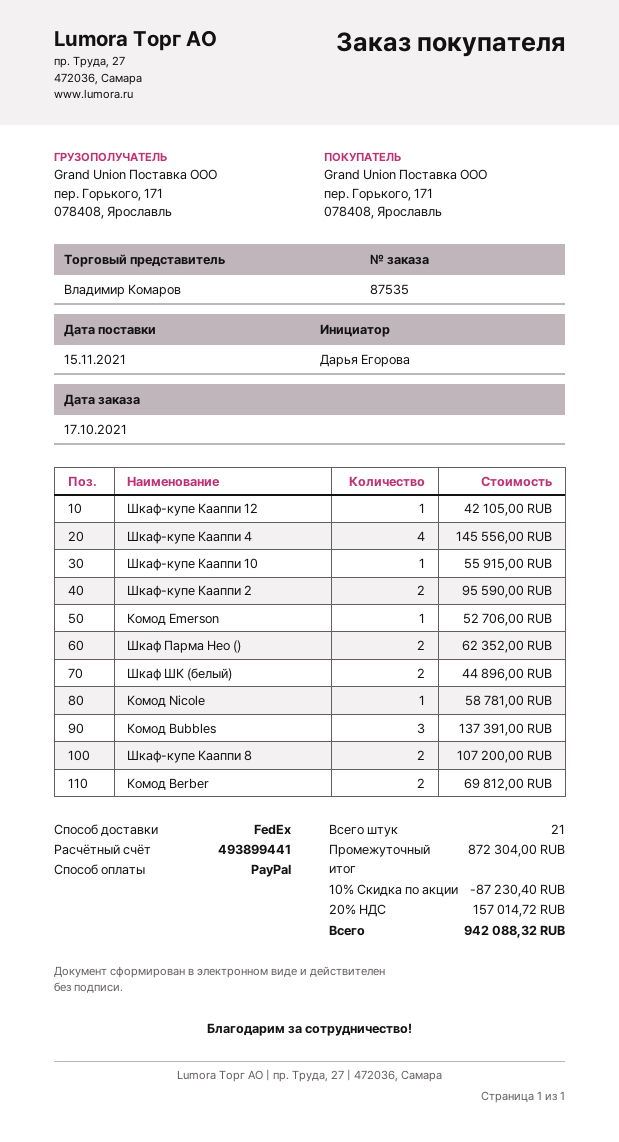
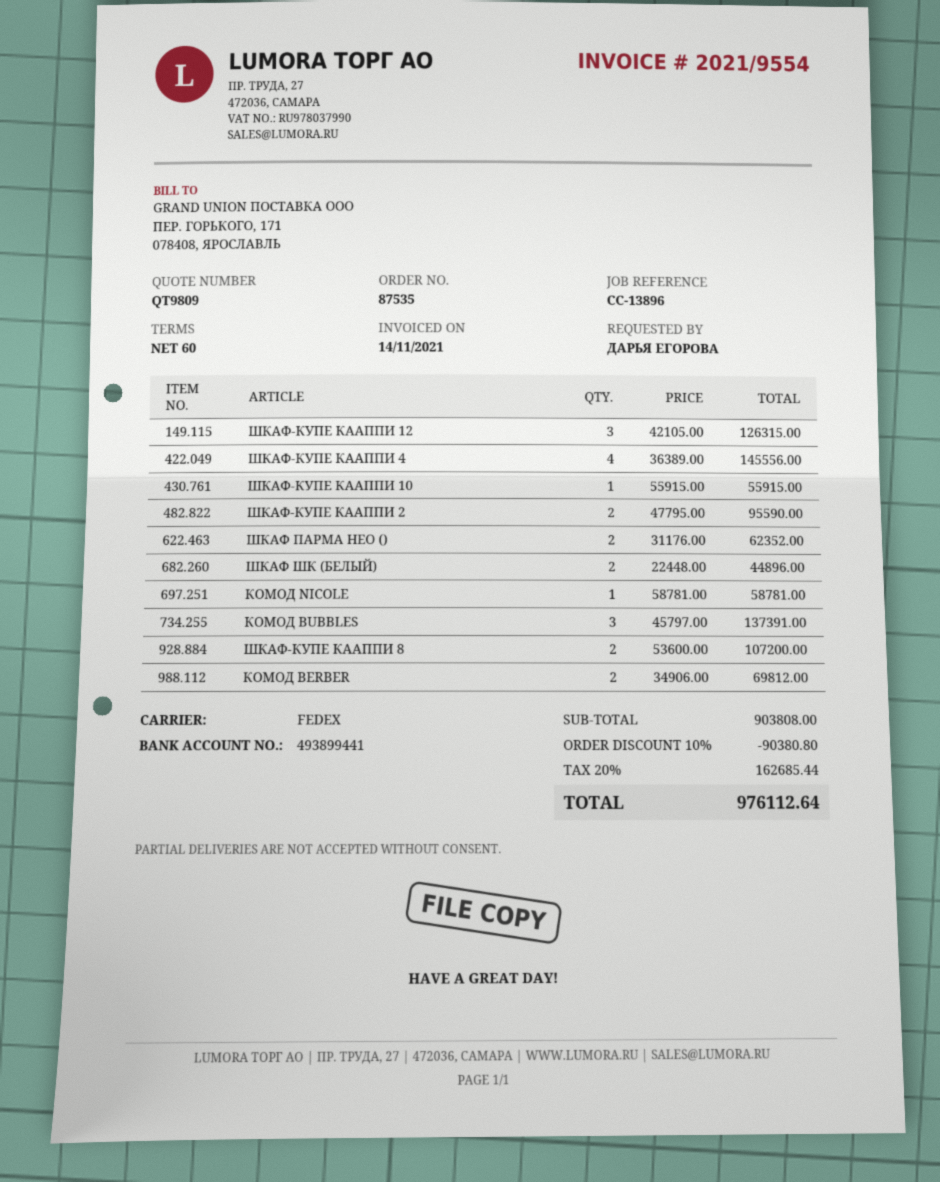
Шкаф-купе Кааппи 12: 1 for 42105.00 -> 3 for 126315.00
Комод Emerson: 1 for 52706.00 -> none
subtotal: 872304.00 -> 903808.00
discount: 10% = 87230.40 -> 10% = 90380.80
tax: 20% = 157014.72 -> 20% = 162685.44
total: 942088.32 -> 976112.64

